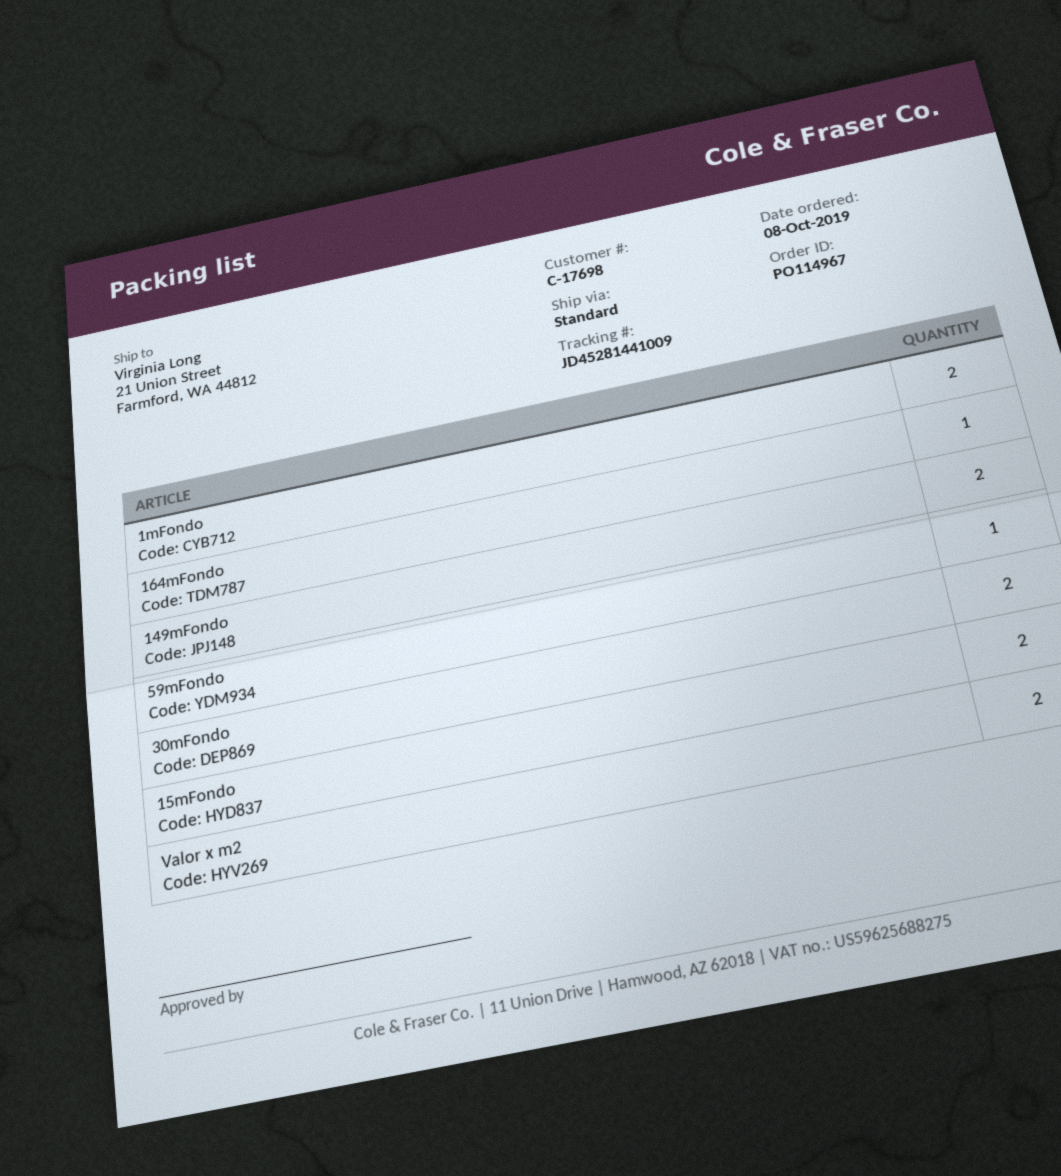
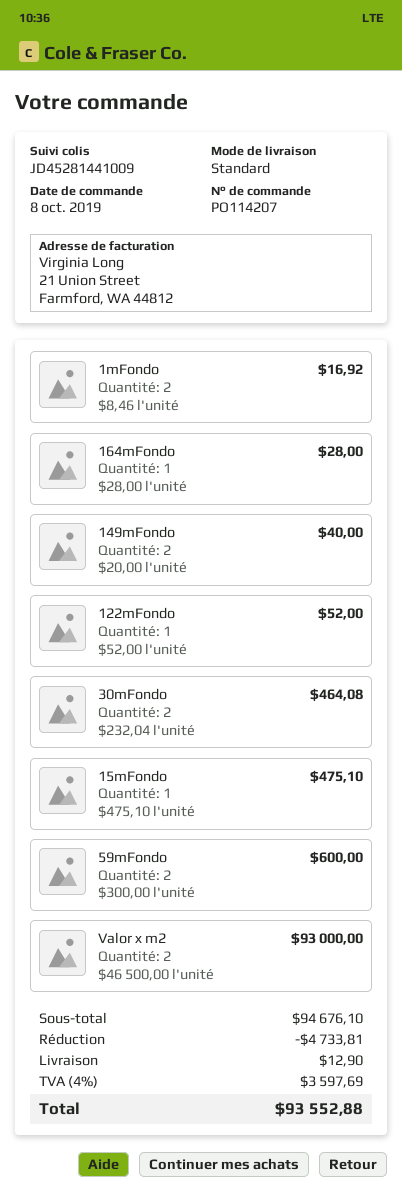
order number: PO114967 -> PO114207
59mFondo: 1 -> 2
15mFondo: 2 -> 1
122mFondo: none -> 1

